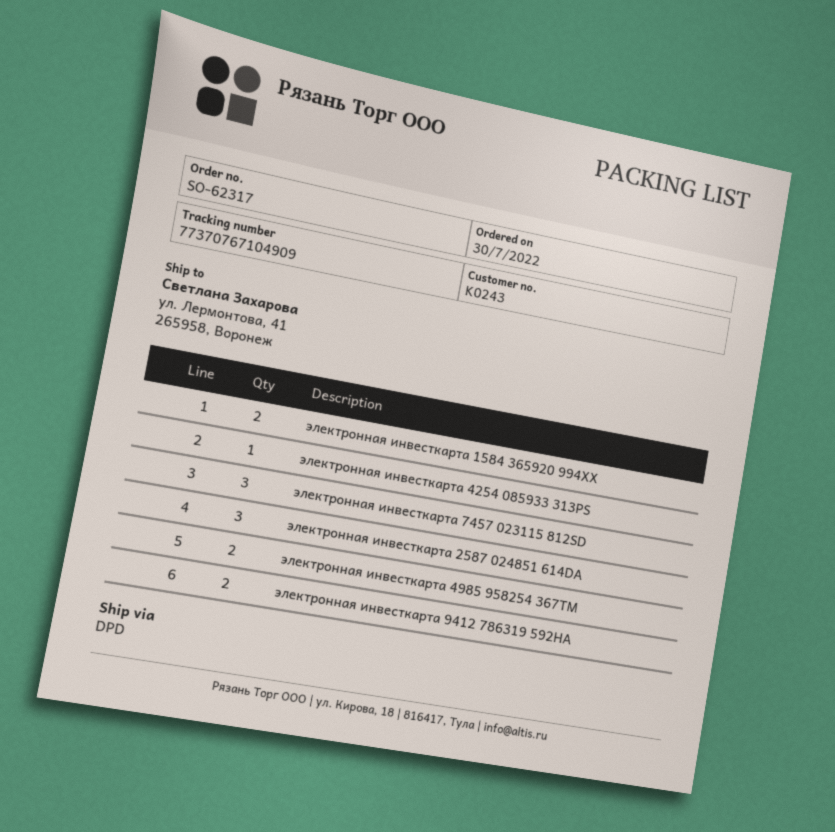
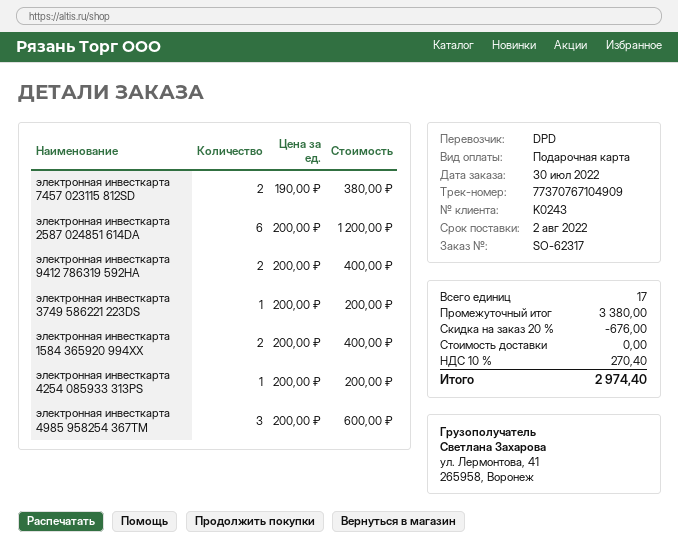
электронная инвесткарта 7457 023115 812SD: 3 -> 2
электронная инвесткарта 2587 024851 614DA: 3 -> 6
электронная инвесткарта 4985 958254 367TM: 2 -> 3
электронная инвесткарта 3749 586221 223DS: none -> 1

